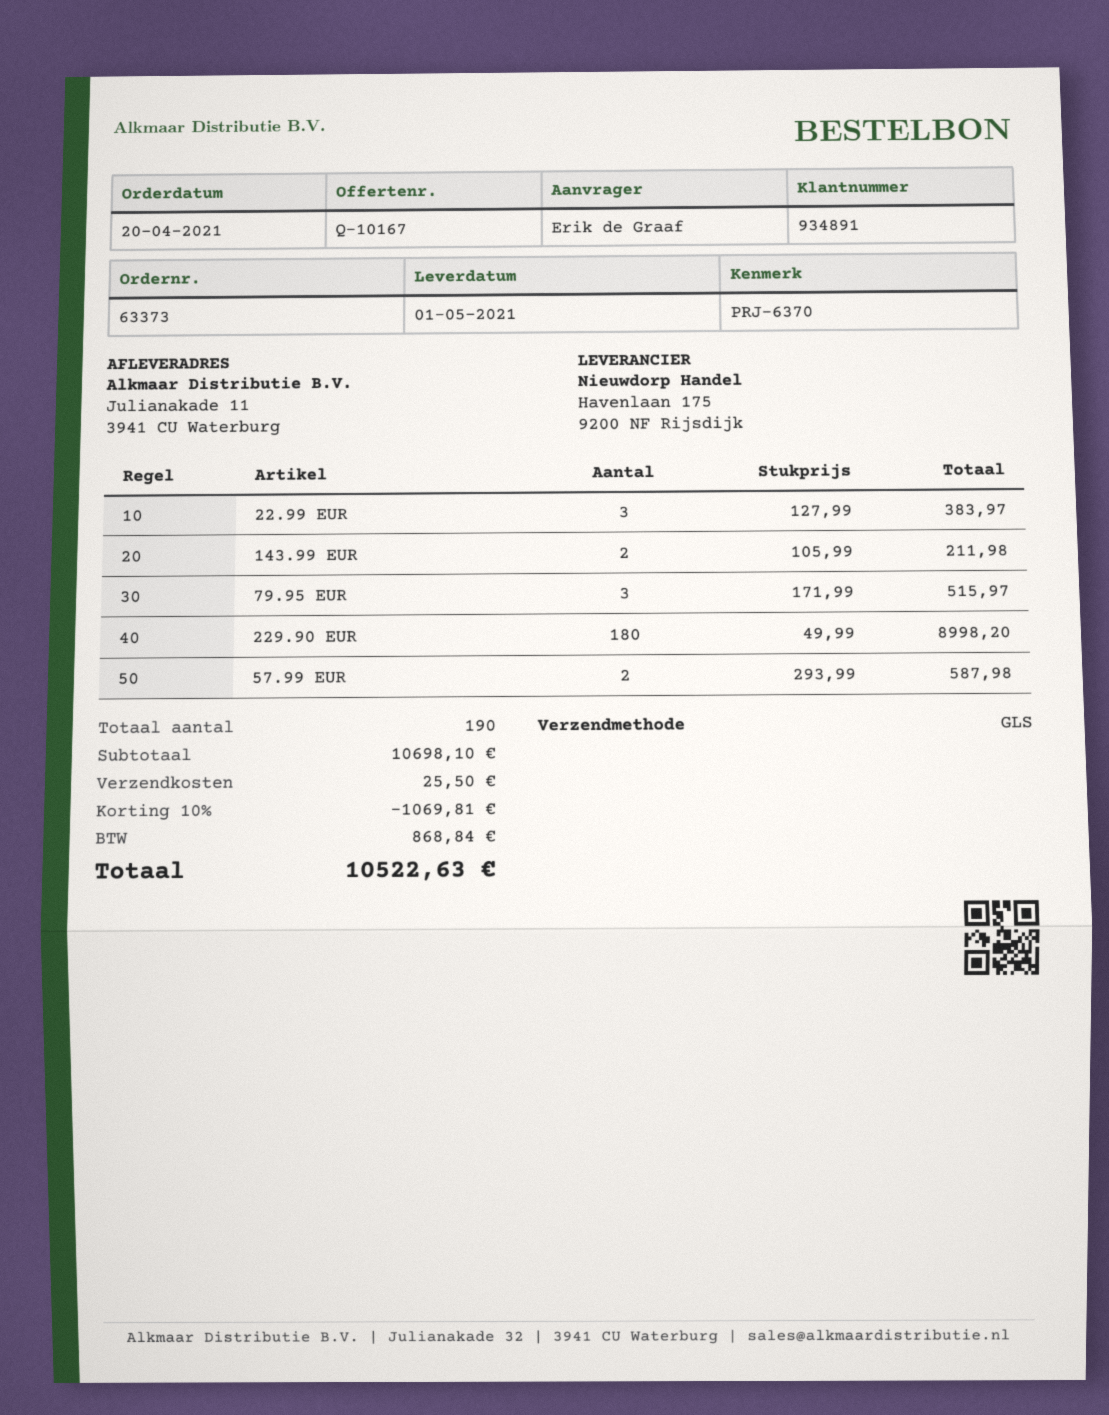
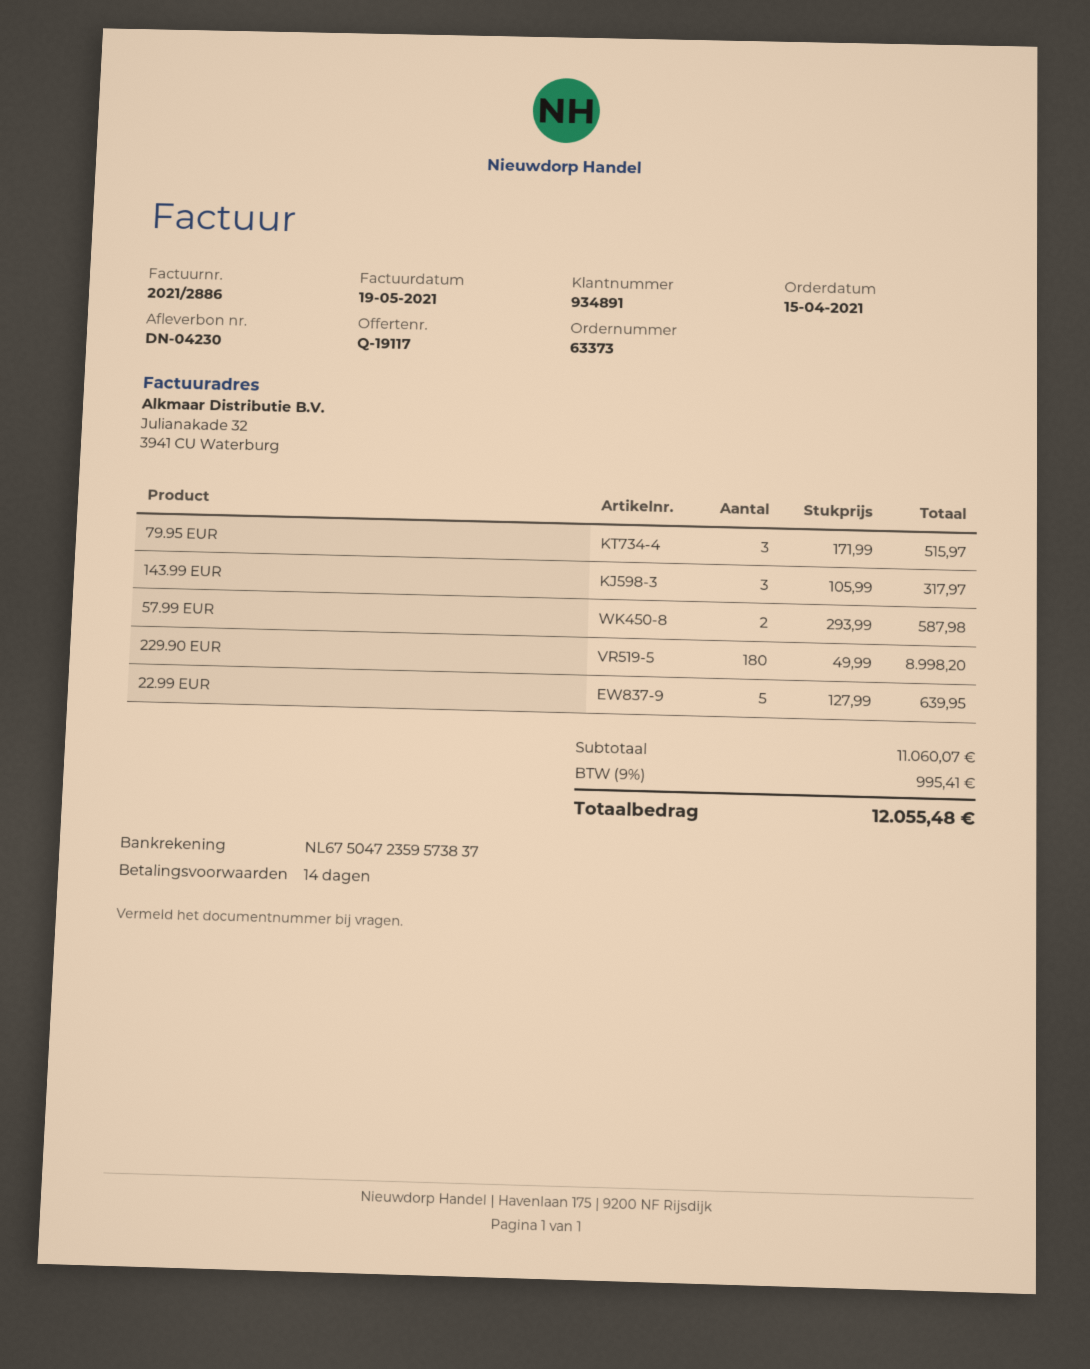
quote number: Q-10167 -> Q-19117
order date: 2021-04-20 -> 2021-04-15
22.99 EUR: 3 x 127.99 = 383.97 -> 5 x 127.99 = 639.95
143.99 EUR: 2 x 105.99 = 211.98 -> 3 x 105.99 = 317.97
subtotal: 10698.10 -> 11060.07
discount: 10% = 1069.81 -> none
shipping: 25.50 -> none
tax: 868.84 -> 995.41
total: 10522.63 -> 12055.48

